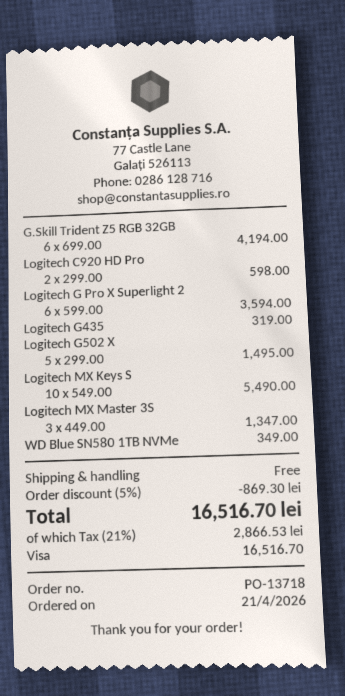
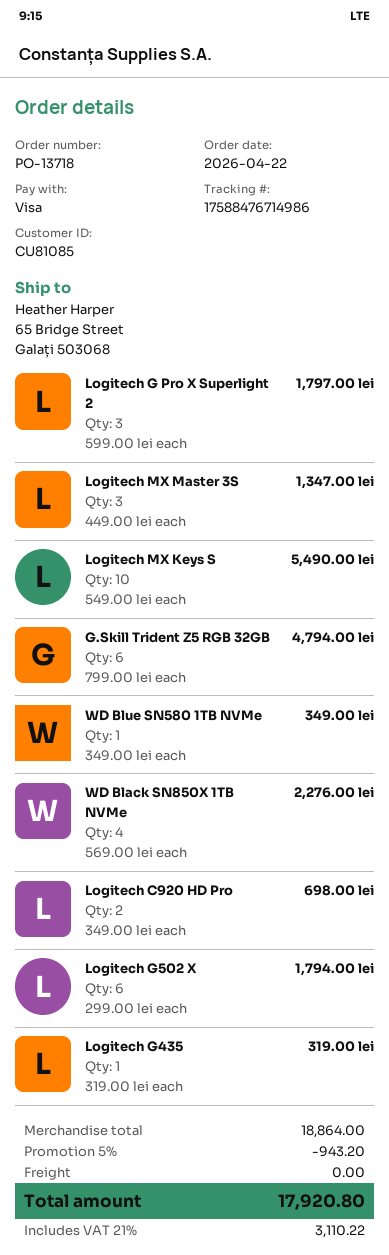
order date: 2026-04-21 -> 2026-04-22
G.Skill Trident Z5 RGB 32GB: 6 x 699.00 = 4194.00 -> 6 x 799.00 = 4794.00
Logitech C920 HD Pro: 2 x 299.00 = 598.00 -> 2 x 349.00 = 698.00
Logitech G Pro X Superlight 2: 6 x 599.00 = 3594.00 -> 3 x 599.00 = 1797.00
Logitech G502 X: 5 x 299.00 = 1495.00 -> 6 x 299.00 = 1794.00
WD Black SN850X 1TB NVMe: none -> 4 x 569.00 = 2276.00
discount: 5% = 869.30 -> 5% = 943.20
tax: 21% = 2866.53 -> 21% = 3110.22
total: 16516.70 -> 17920.80

